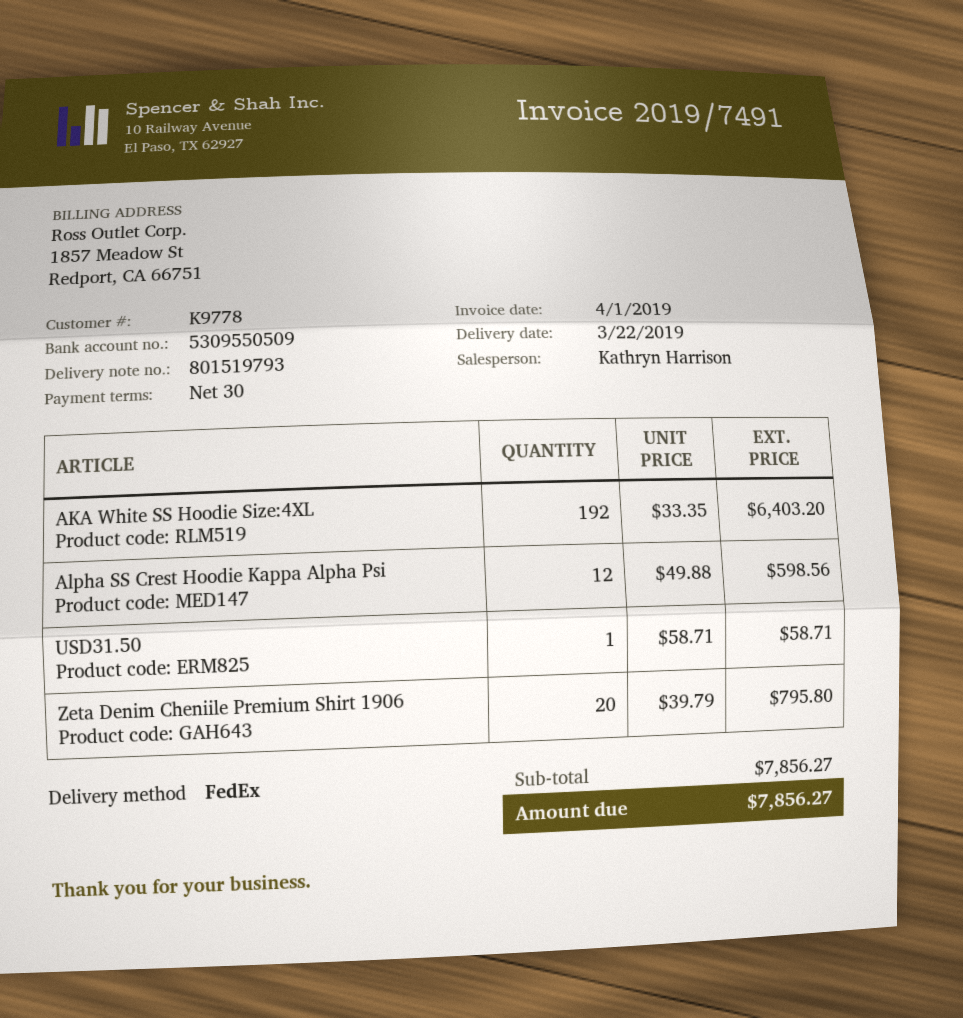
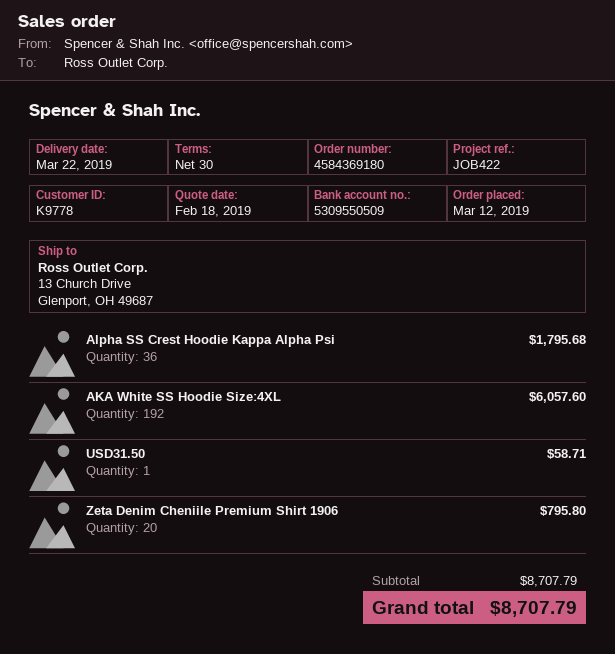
AKA White SS Hoodie Size:4XL: 192 for 6403.20 -> 192 for 6057.60
Alpha SS Crest Hoodie Kappa Alpha Psi: 12 for 598.56 -> 36 for 1795.68
subtotal: 7856.27 -> 8707.79
total: 7856.27 -> 8707.79

